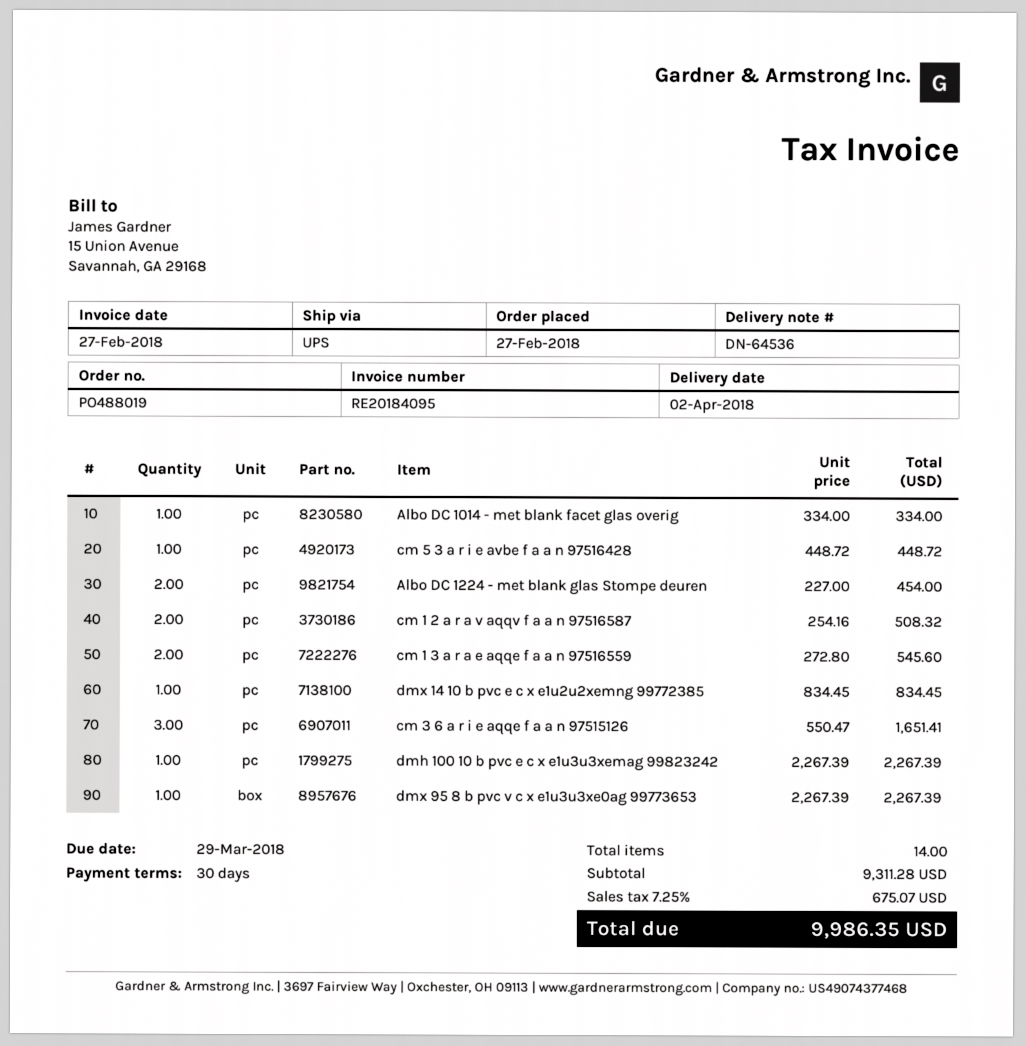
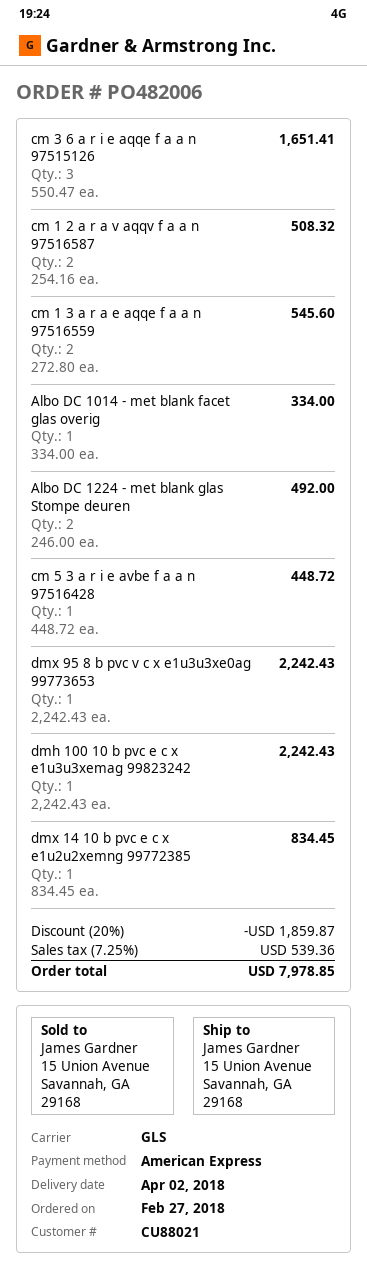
order number: PO488019 -> PO482006
shipping method: UPS -> GLS
Albo DC 1224 - met blank glas Stompe deuren: 2 x 227.00 = 454.00 -> 2 x 246.00 = 492.00
dmh 100 10 b pvc e c x e1u3u3xemag 99823242: 1 x 2267.39 = 2267.39 -> 1 x 2242.43 = 2242.43
dmx 95 8 b pvc v c x e1u3u3xe0ag 99773653: 1 x 2267.39 = 2267.39 -> 1 x 2242.43 = 2242.43
discount: none -> 20% = 1859.87
tax: 7.25% = 675.07 -> 7.25% = 539.36
total: 9986.35 -> 7978.85

